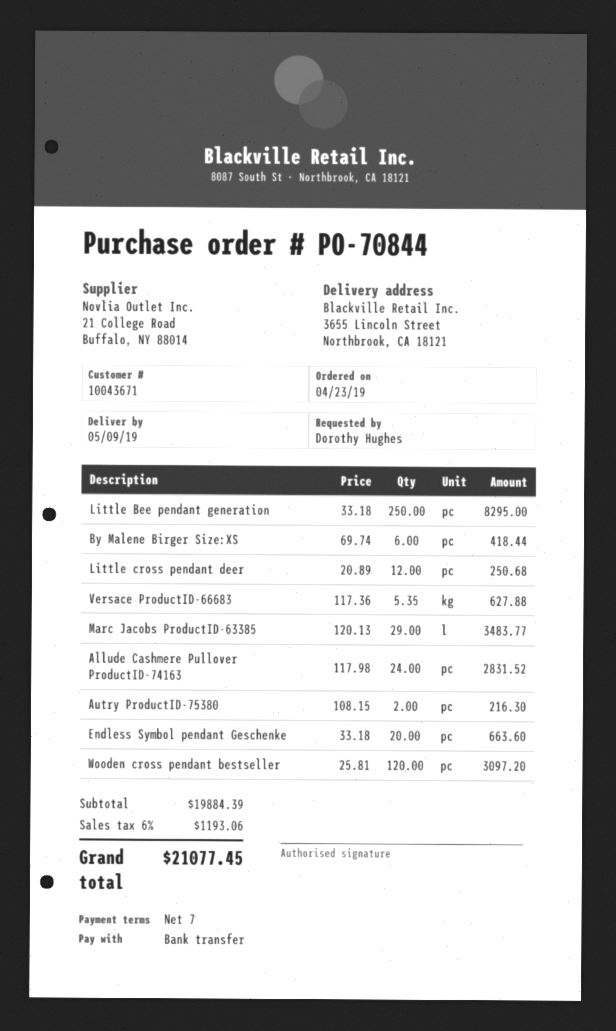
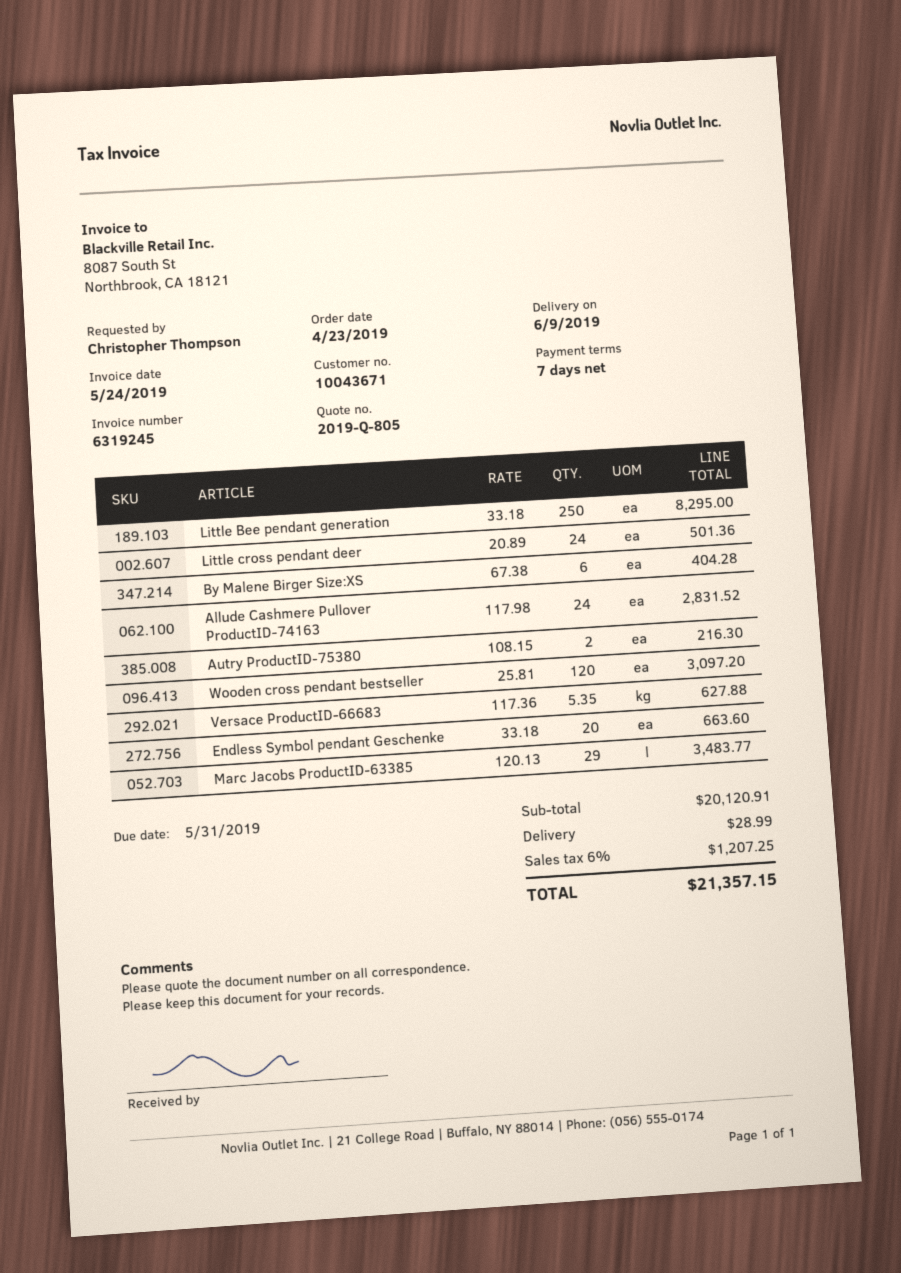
delivery date: 2019-05-09 -> 2019-06-09
ordered by: Dorothy Hughes -> Christopher Thompson
By Malene Birger Size:XS: 6 x 69.74 = 418.44 -> 6 x 67.38 = 404.28
Little cross pendant deer: 12 x 20.89 = 250.68 -> 24 x 20.89 = 501.36
subtotal: 19884.39 -> 20120.91
shipping: none -> 28.99
tax: 6% = 1193.06 -> 6% = 1207.25
total: 21077.45 -> 21357.15

